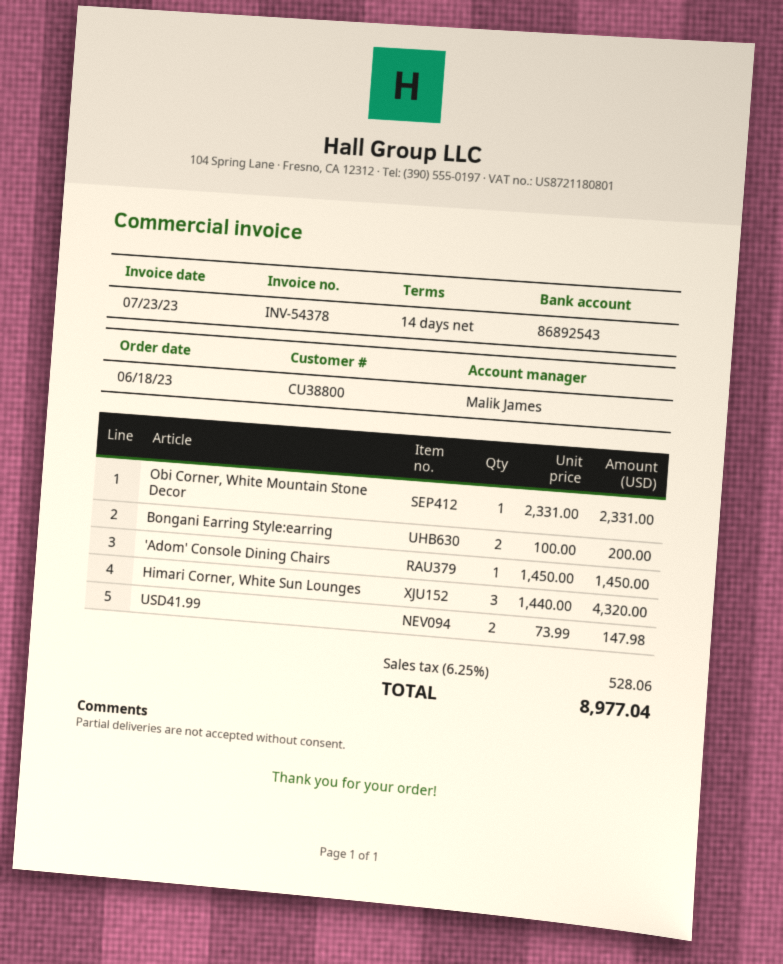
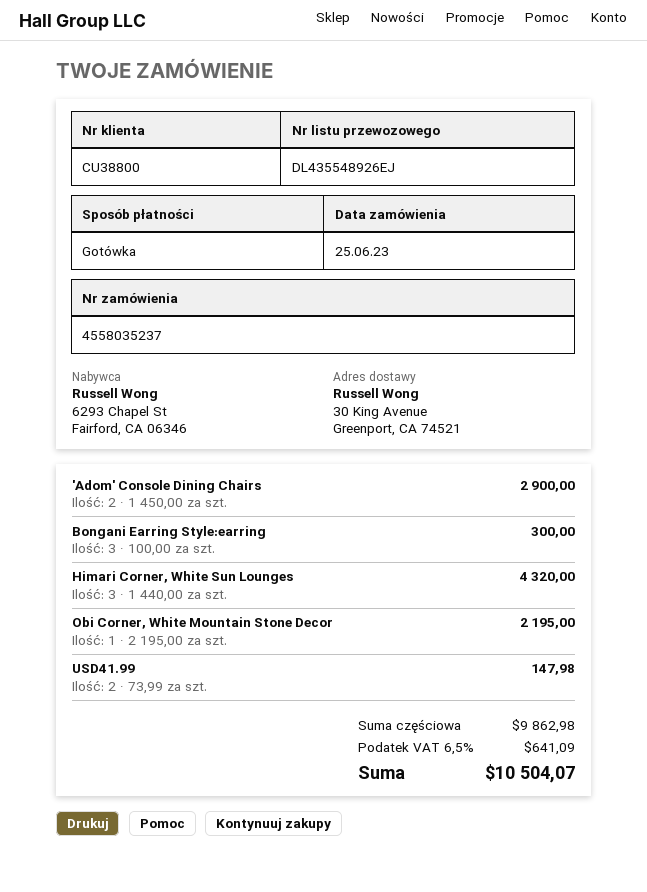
order date: 2023-06-18 -> 2023-06-25
Obi Corner, White Mountain Stone Decor: 1 x 2331.00 = 2331.00 -> 1 x 2195.00 = 2195.00
Bongani Earring Style:earring: 2 x 100.00 = 200.00 -> 3 x 100.00 = 300.00
'Adom' Console Dining Chairs: 1 x 1450.00 = 1450.00 -> 2 x 1450.00 = 2900.00
tax: 6.25% = 528.06 -> 6.5% = 641.09
total: 8977.04 -> 10504.07

